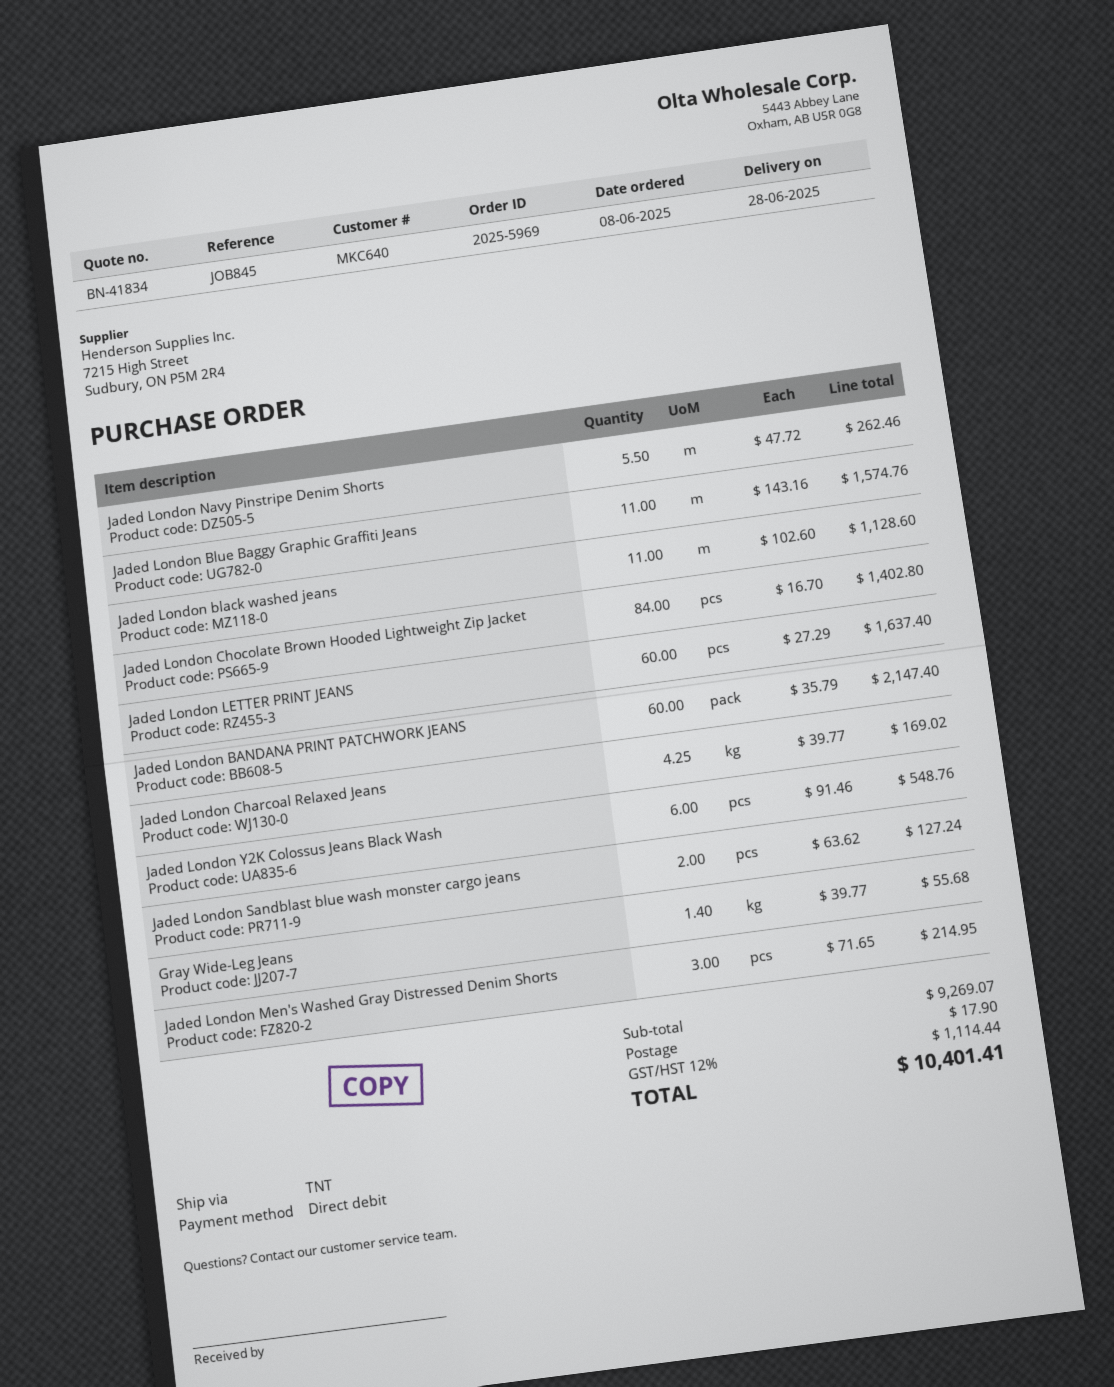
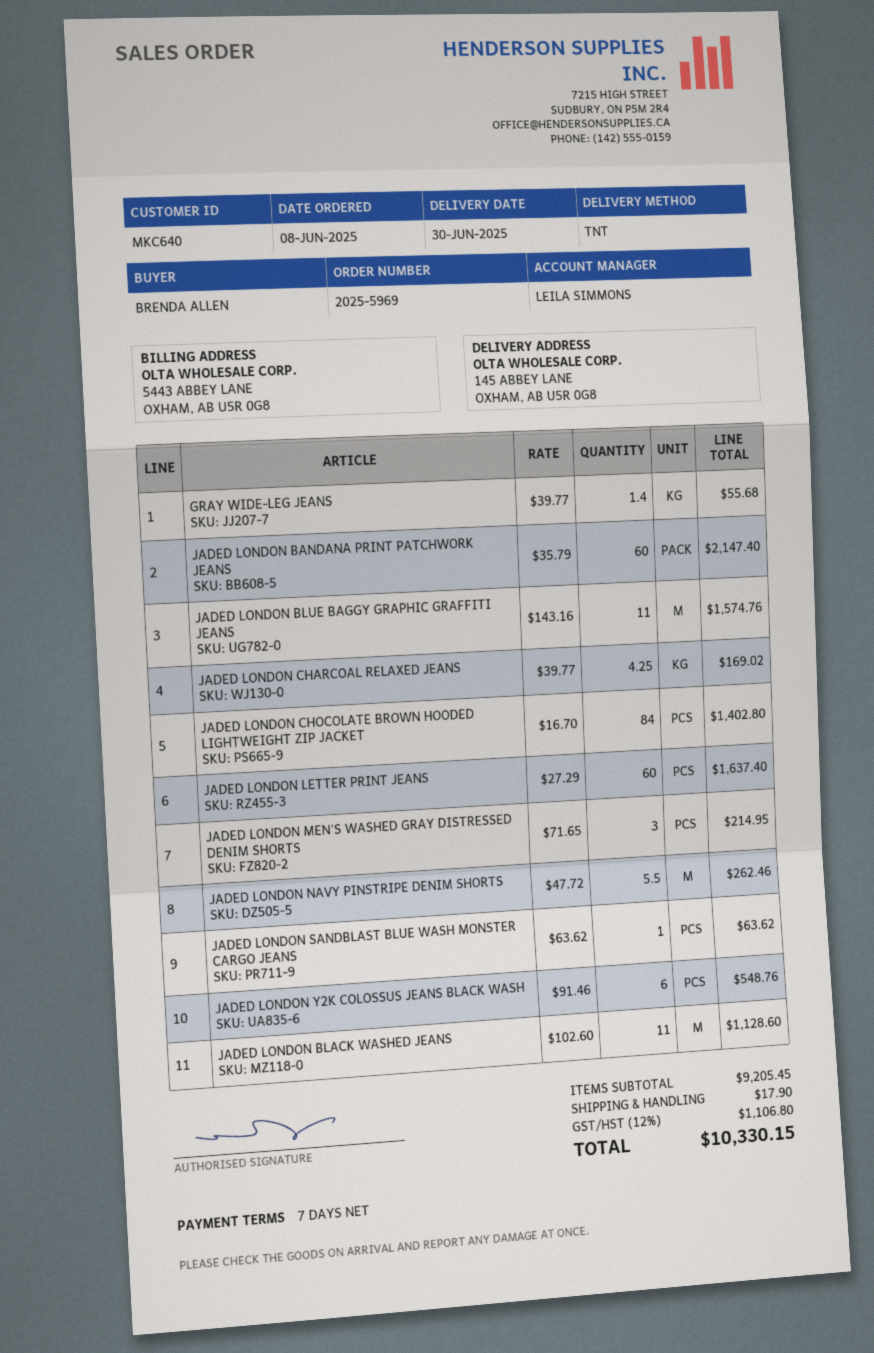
delivery date: 2025-06-28 -> 2025-06-30
Jaded London Sandblast blue wash monster cargo jeans: 2 x 63.62 = 127.24 -> 1 x 63.62 = 63.62
subtotal: 9269.07 -> 9205.45
tax: 12% = 1114.44 -> 12% = 1106.80
total: 10401.41 -> 10330.15

